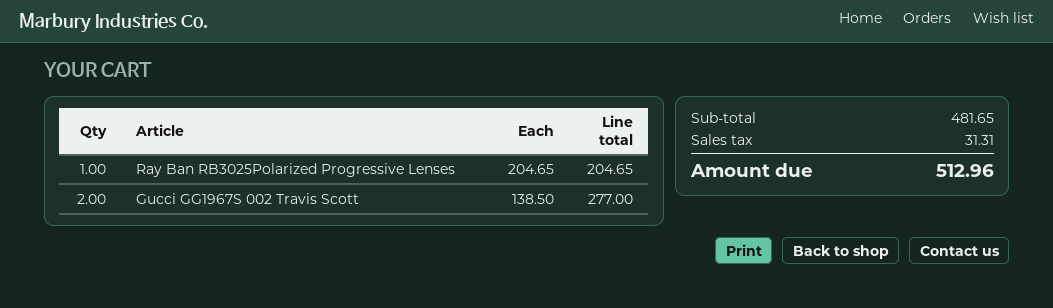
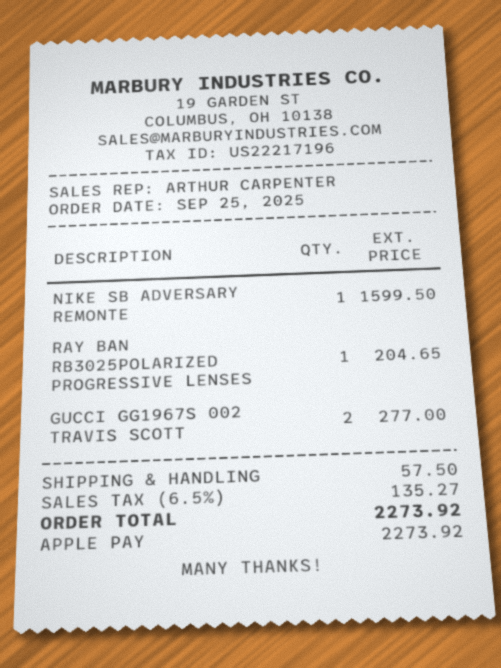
NIKE SB ADVERSARY REMONTE: none -> 1 for 1599.50
shipping: none -> 57.50
tax: 31.31 -> 135.27
total: 512.96 -> 2273.92

